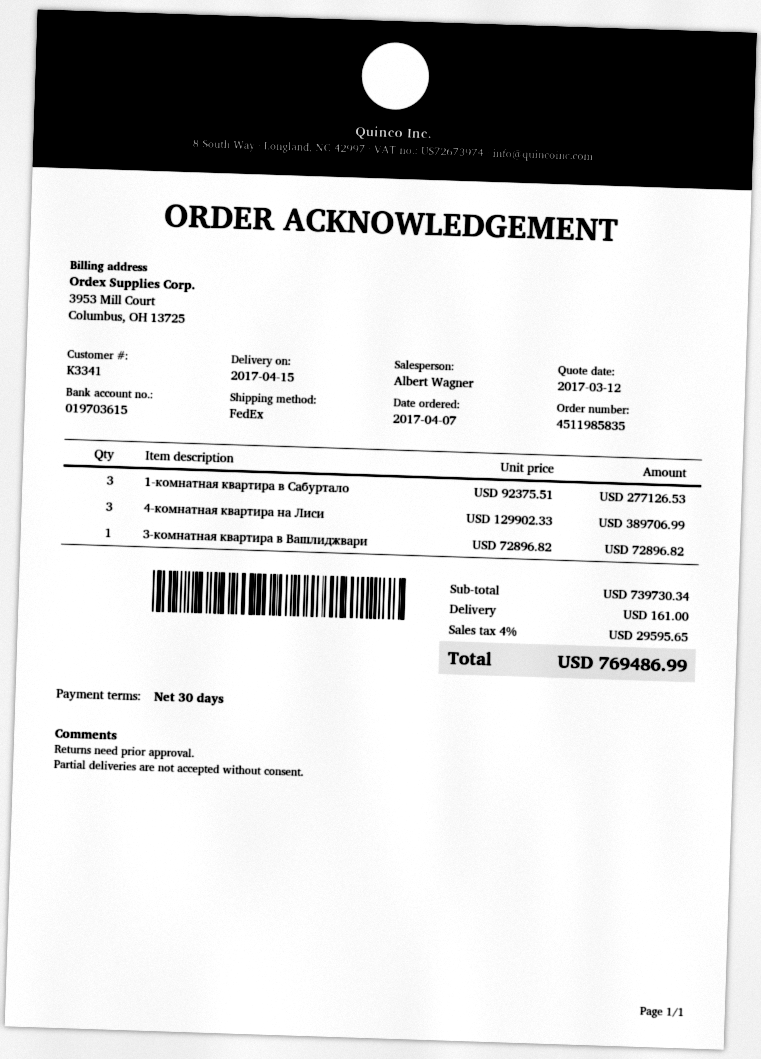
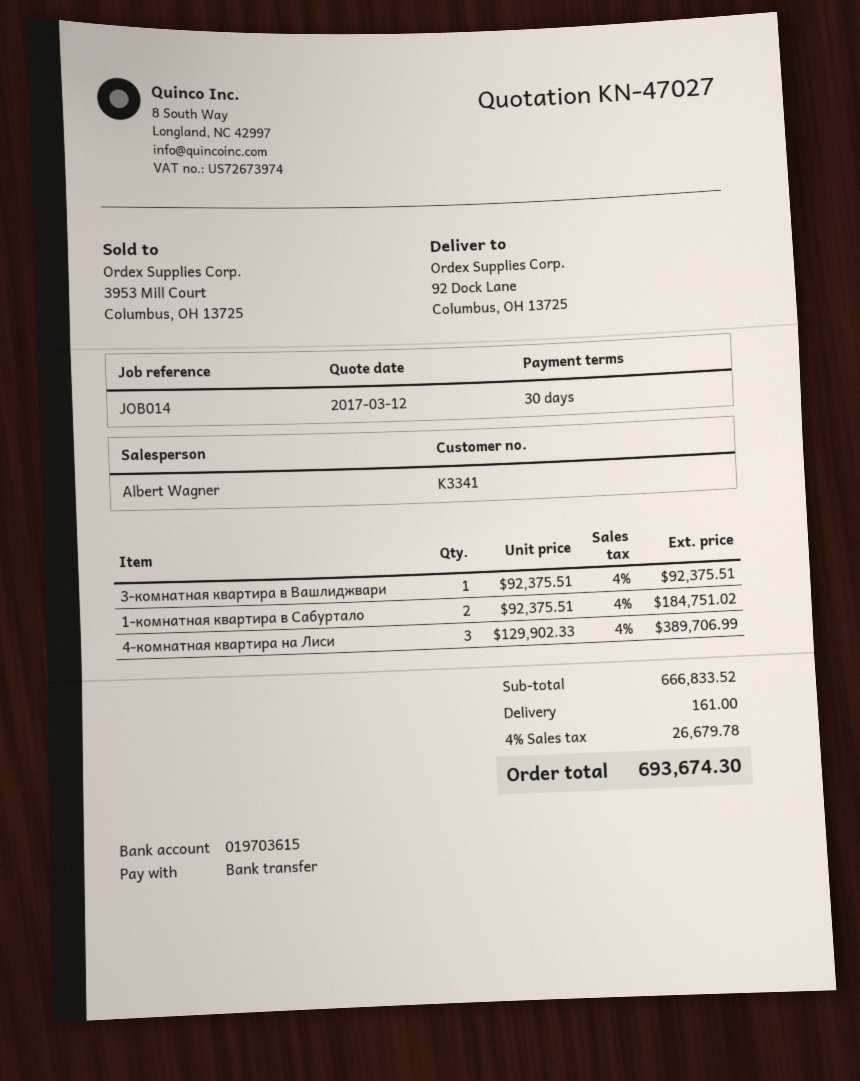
1-комнатная квартира в Сабуртало: 3 x 92375.51 = 277126.53 -> 2 x 92375.51 = 184751.02
3-комнатная квартира в Вашлиджвари: 1 x 72896.82 = 72896.82 -> 1 x 92375.51 = 92375.51
subtotal: 739730.34 -> 666833.52
tax: 4% = 29595.65 -> 4% = 26679.78
total: 769486.99 -> 693674.30

